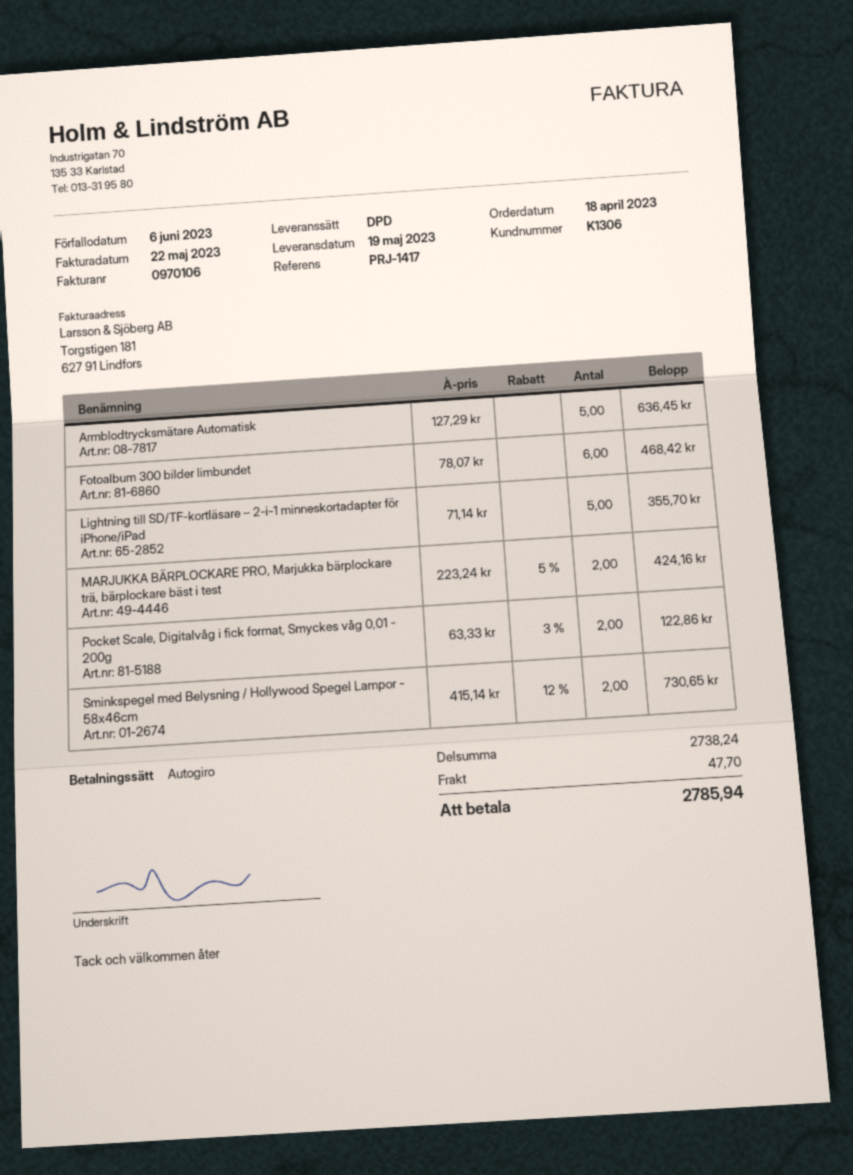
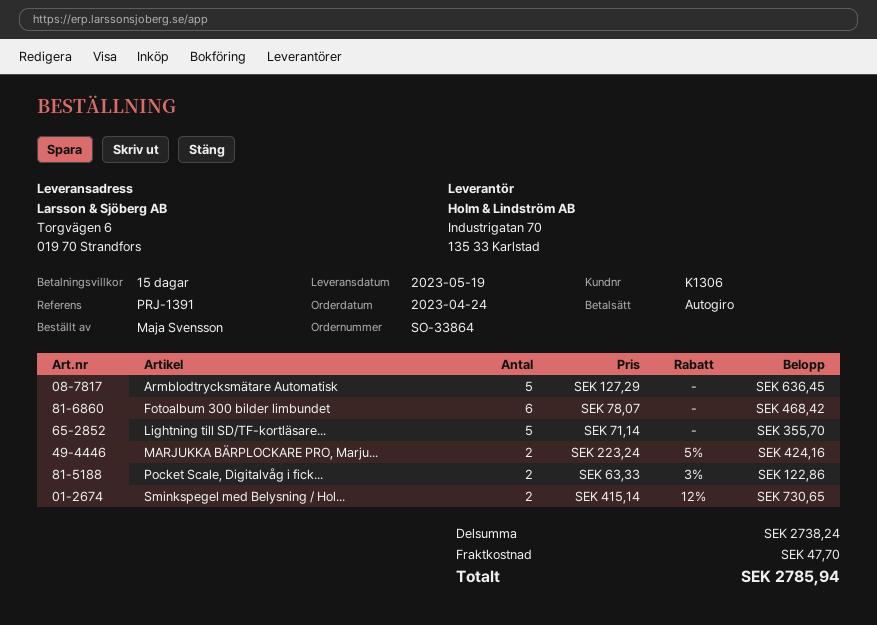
order date: 2023-04-18 -> 2023-04-24
reference: PRJ-1417 -> PRJ-1391

